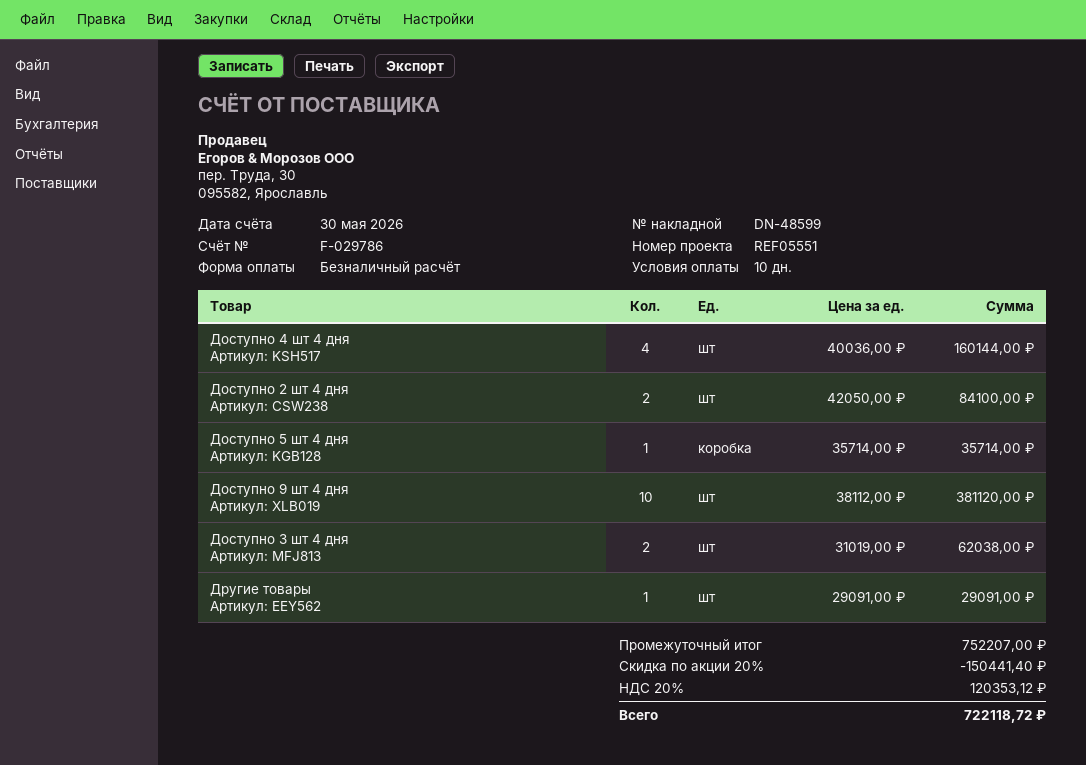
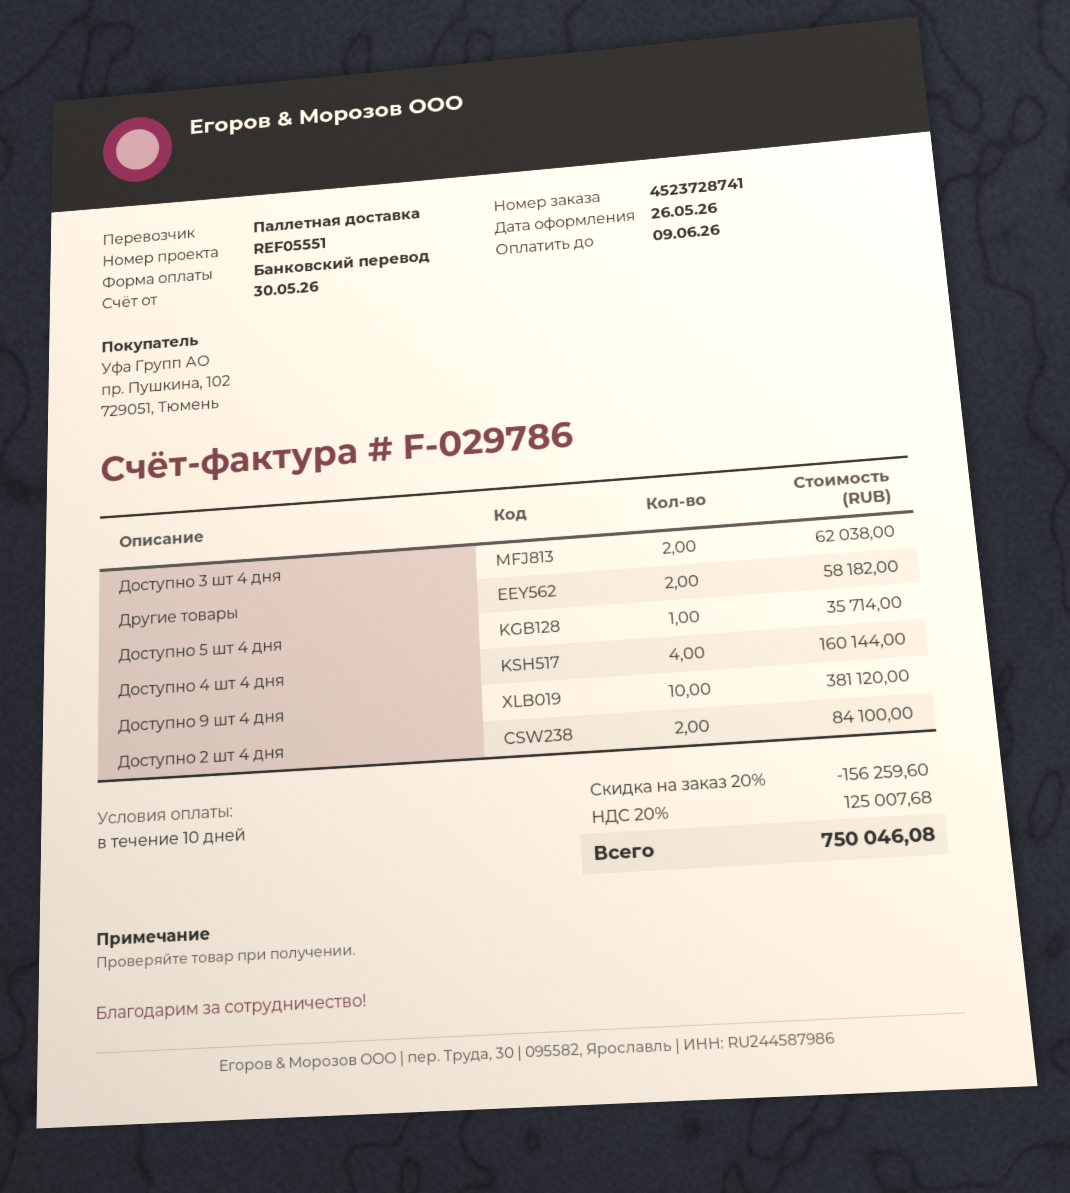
Другие товары: 1 for 29091.00 -> 2 for 58182.00
discount: 20% = 150441.40 -> 20% = 156259.60
tax: 20% = 120353.12 -> 20% = 125007.68
total: 722118.72 -> 750046.08

